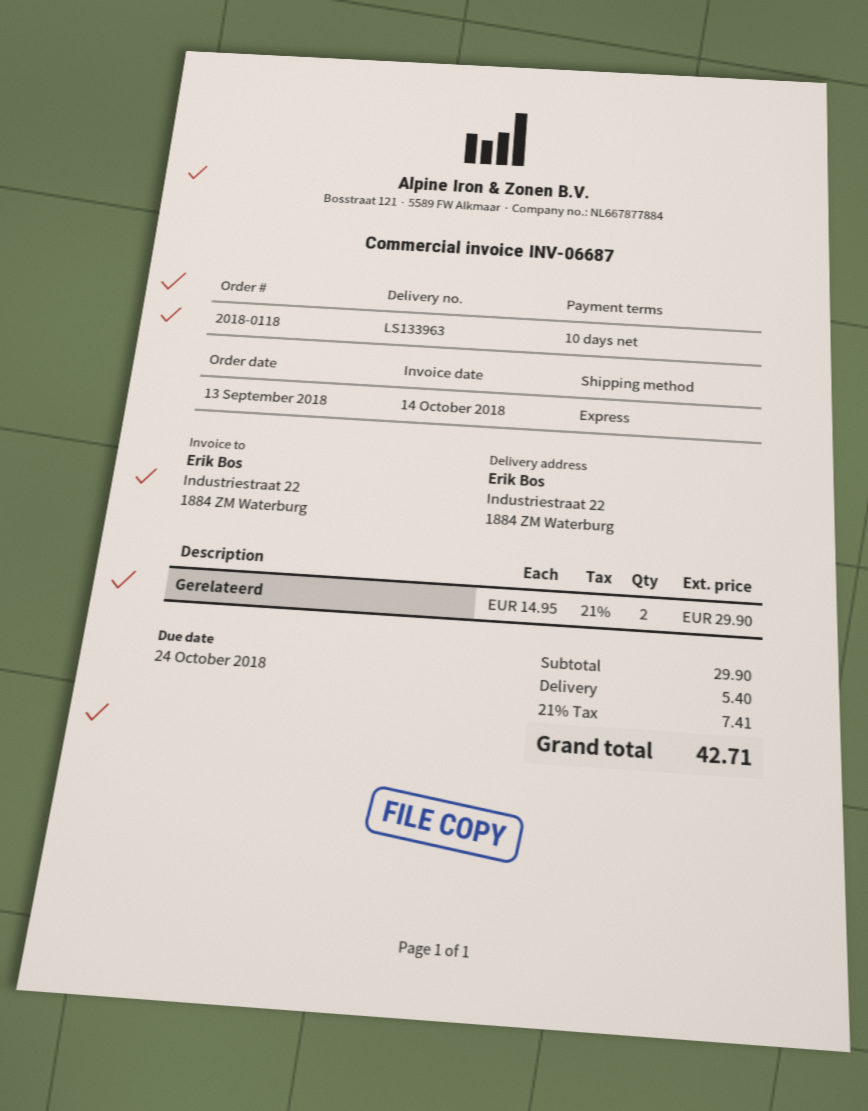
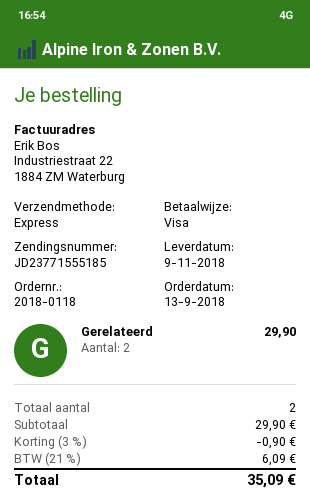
discount: none -> 3% = 0.90
shipping: 5.40 -> none
tax: 21% = 7.41 -> 21% = 6.09
total: 42.71 -> 35.09

